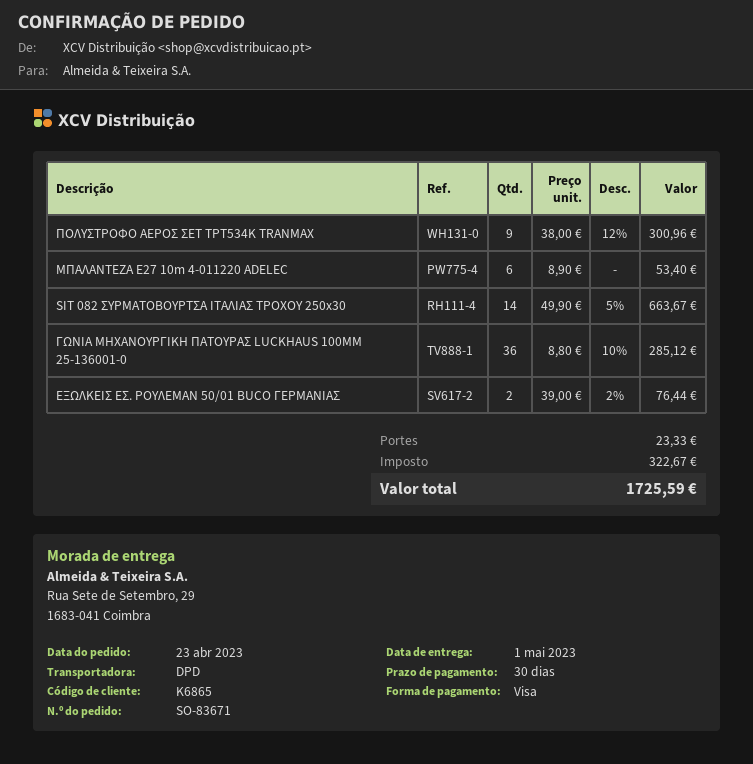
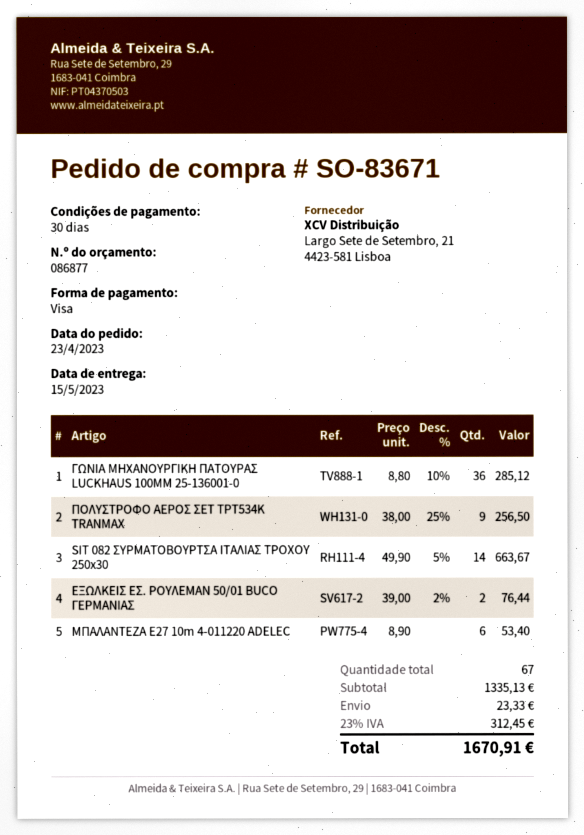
delivery date: 2023-05-01 -> 2023-05-15
ΠΟΛΥΣΤΡΟΦΟ ΑΕΡΟΣ ΣΕΤ TPT534K TRANMAX: 9 x 38.00 - 12% = 300.96 -> 9 x 38.00 - 25% = 256.50
tax: 322.67 -> 312.45
total: 1725.59 -> 1670.91

